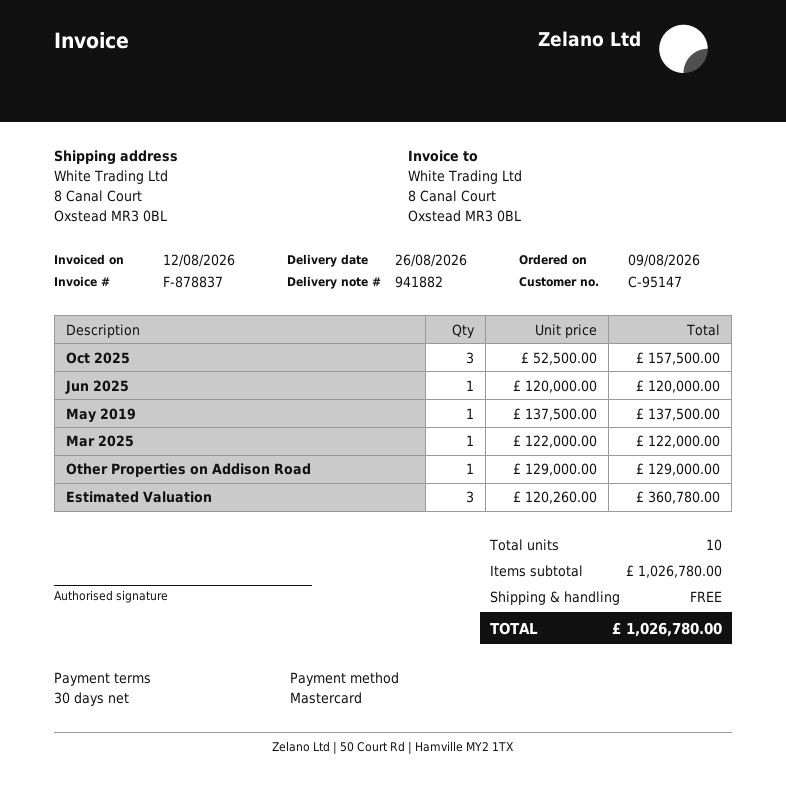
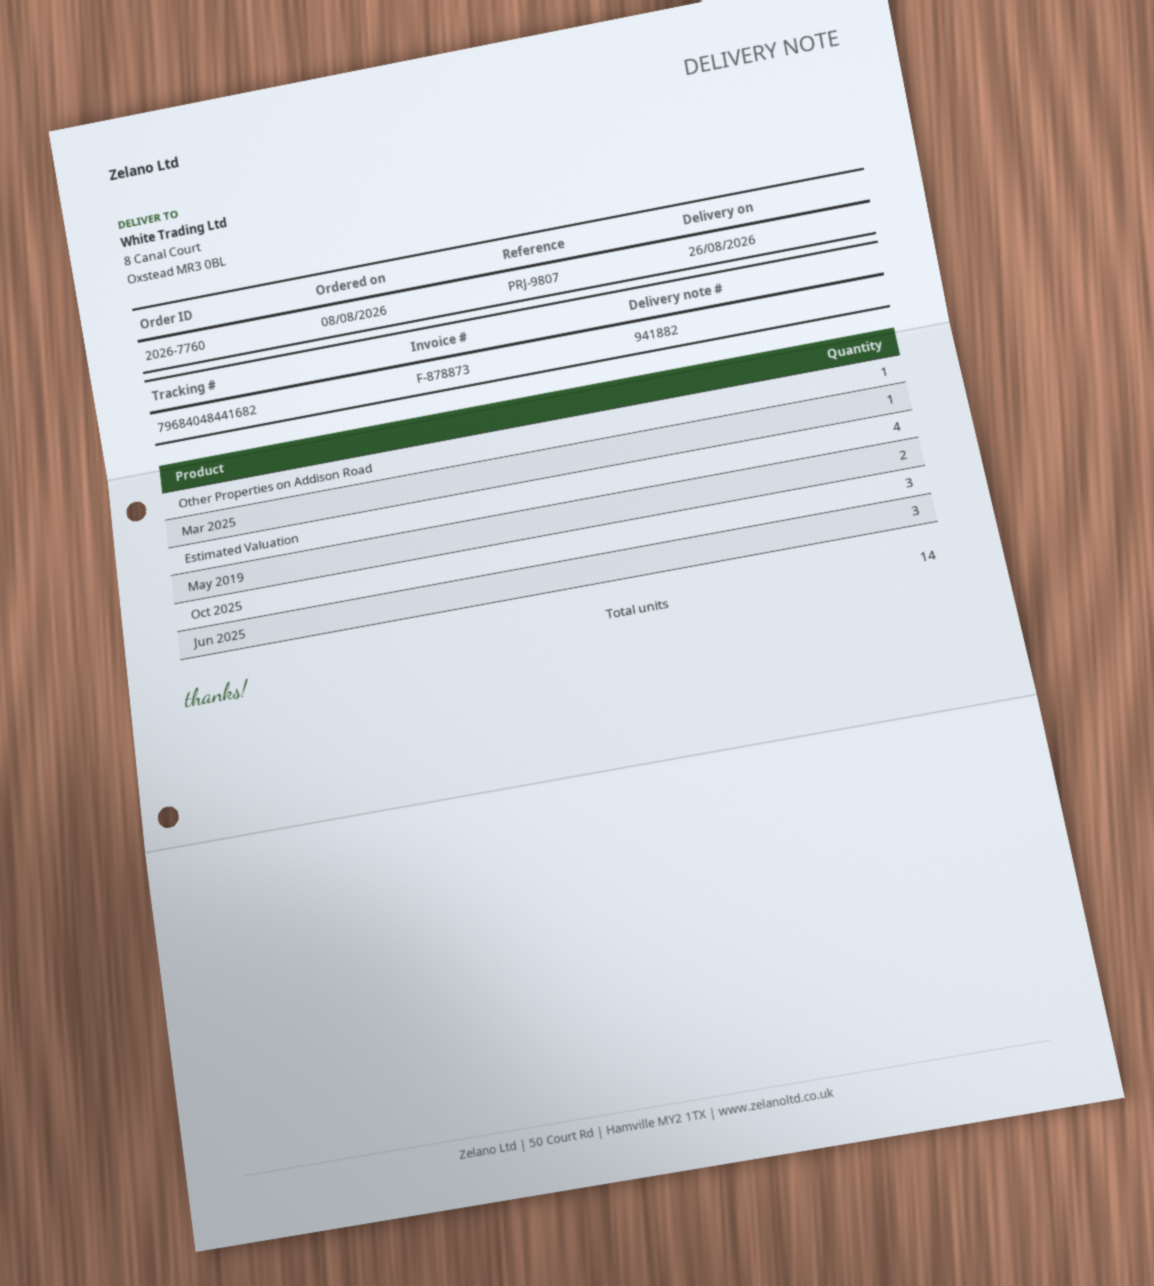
order date: 2026-08-09 -> 2026-08-08
invoice number: F-878837 -> F-878873
Jun 2025: 1 -> 3
May 2019: 1 -> 2
Estimated Valuation: 3 -> 4
total quantity: 10 -> 14

